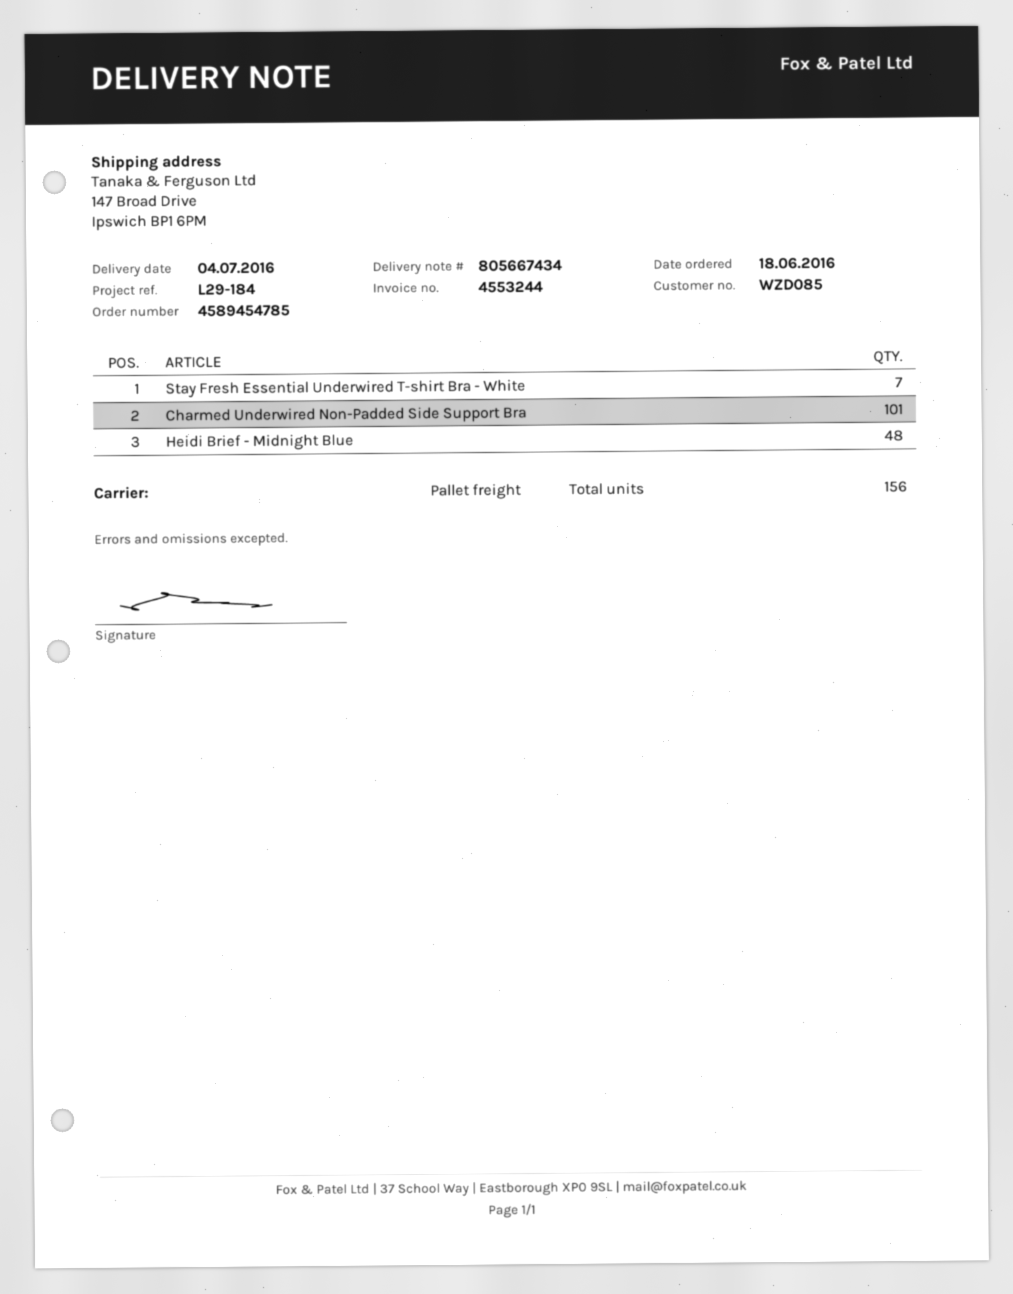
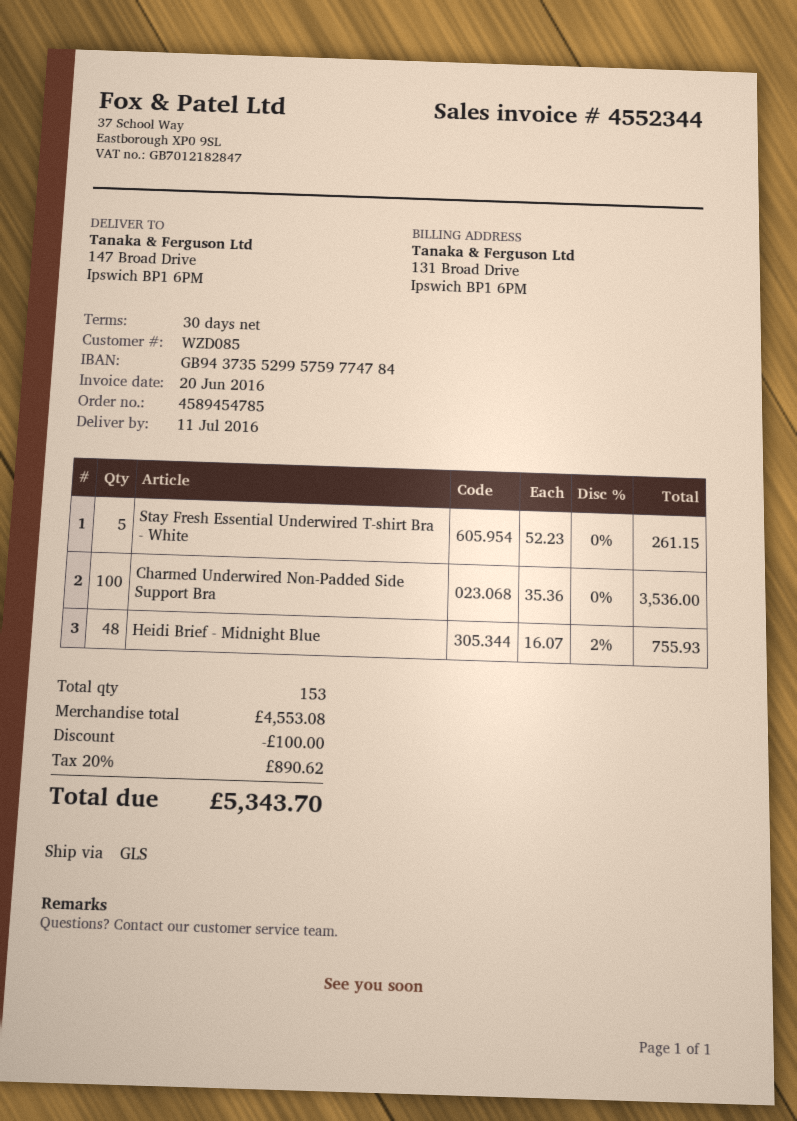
delivery date: 2016-07-04 -> 2016-07-11
invoice number: 4553244 -> 4552344
shipping method: pallet freight -> GLS
Stay Fresh Essential Underwired T-shirt Bra - White: 7 -> 5
Charmed Underwired Non-Padded Side Support Bra: 101 -> 100
total quantity: 156 -> 153

